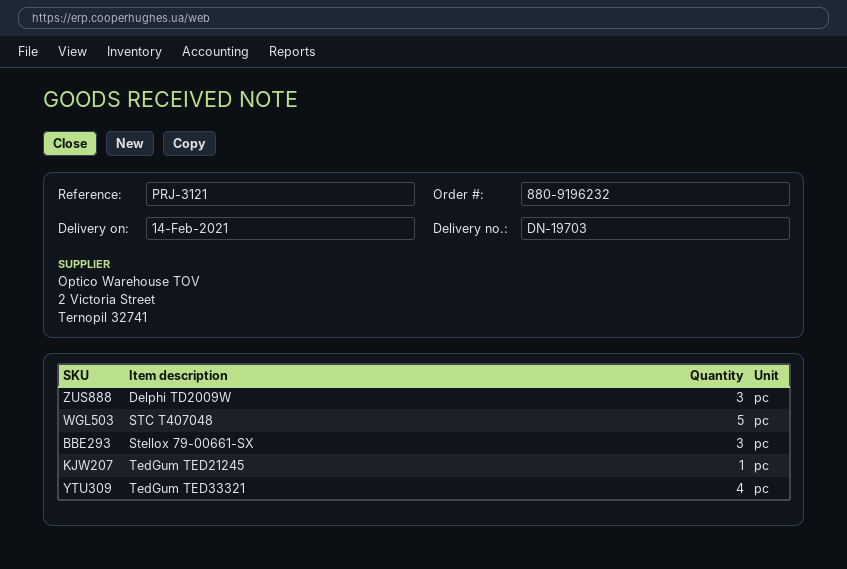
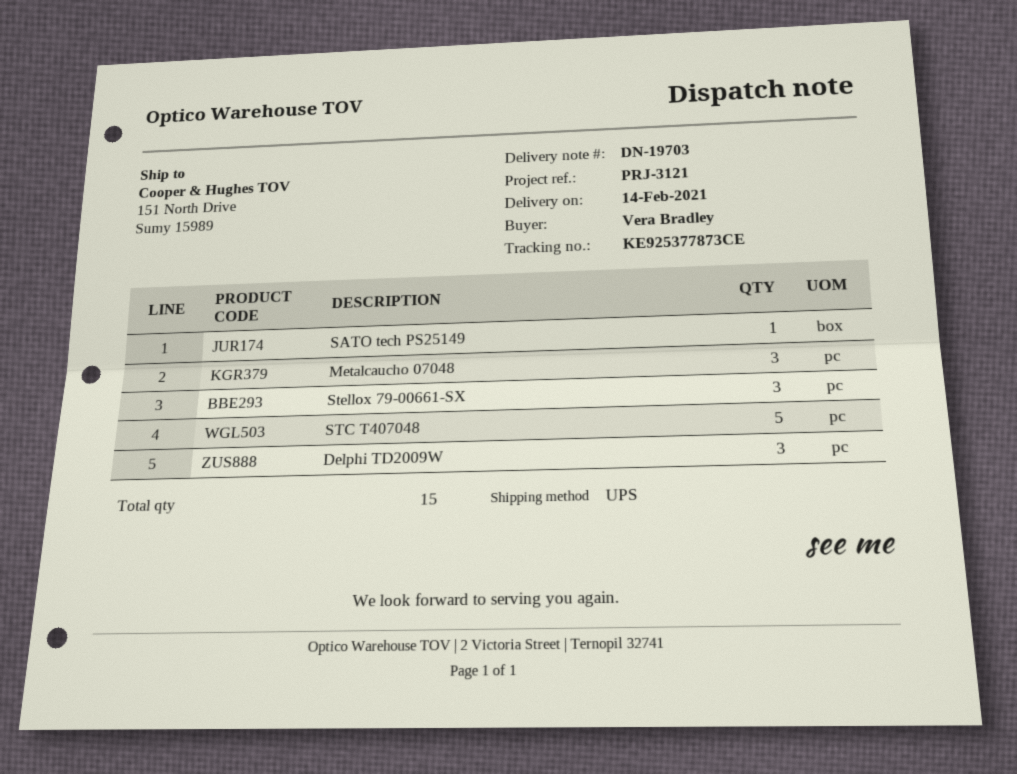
TedGum TED21245: 1 -> none
TedGum TED33321: 4 -> none
SATO tech PS25149: none -> 1
Metalcaucho 07048: none -> 3

